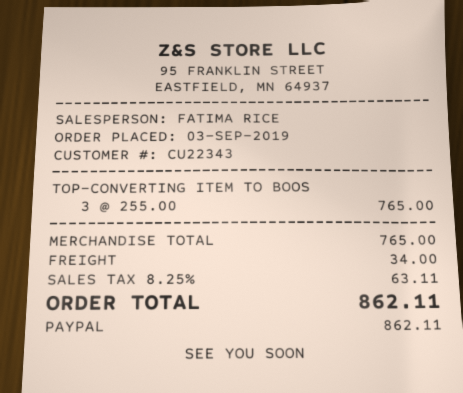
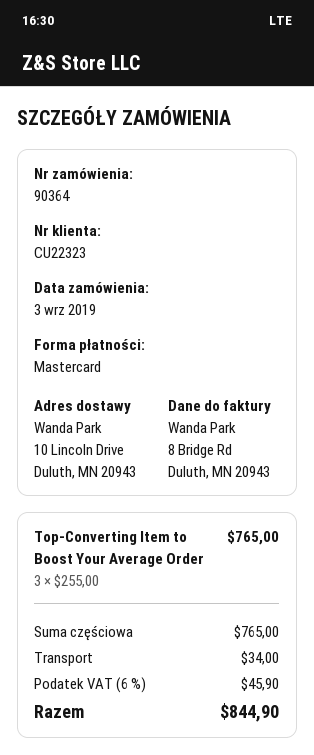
customer number: CU22343 -> CU22323
payment method: PayPal -> Mastercard
tax: 8.25% = 63.11 -> 6% = 45.90
total: 862.11 -> 844.90

